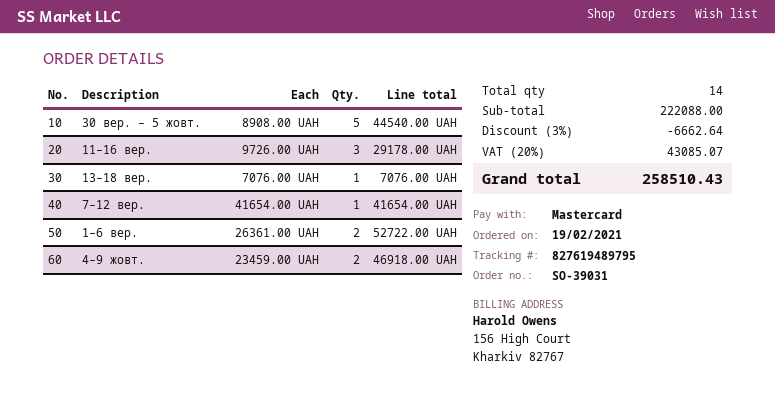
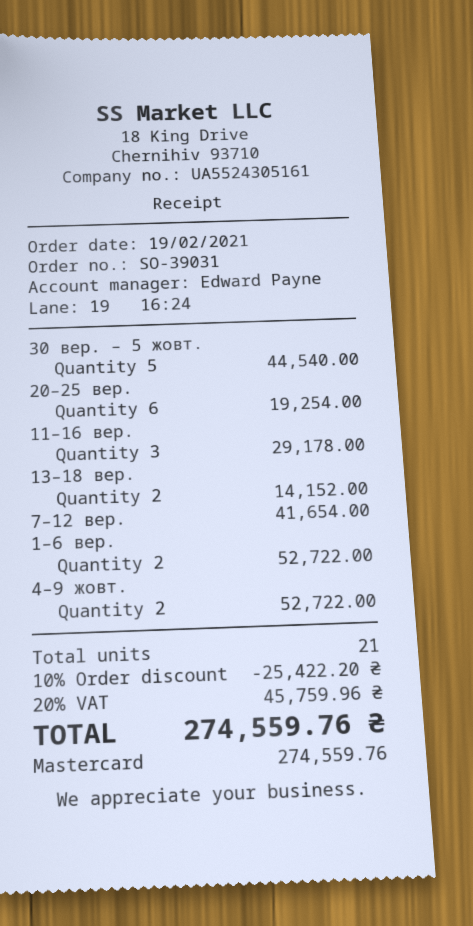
13–18 вер.: 1 for 7076.00 -> 2 for 14152.00
4–9 жовт.: 2 for 46918.00 -> 2 for 52722.00
20–25 вер.: none -> 6 for 19254.00
total quantity: 14 -> 21
discount: 3% = 6662.64 -> 10% = 25422.20
tax: 20% = 43085.07 -> 20% = 45759.96
total: 258510.43 -> 274559.76

